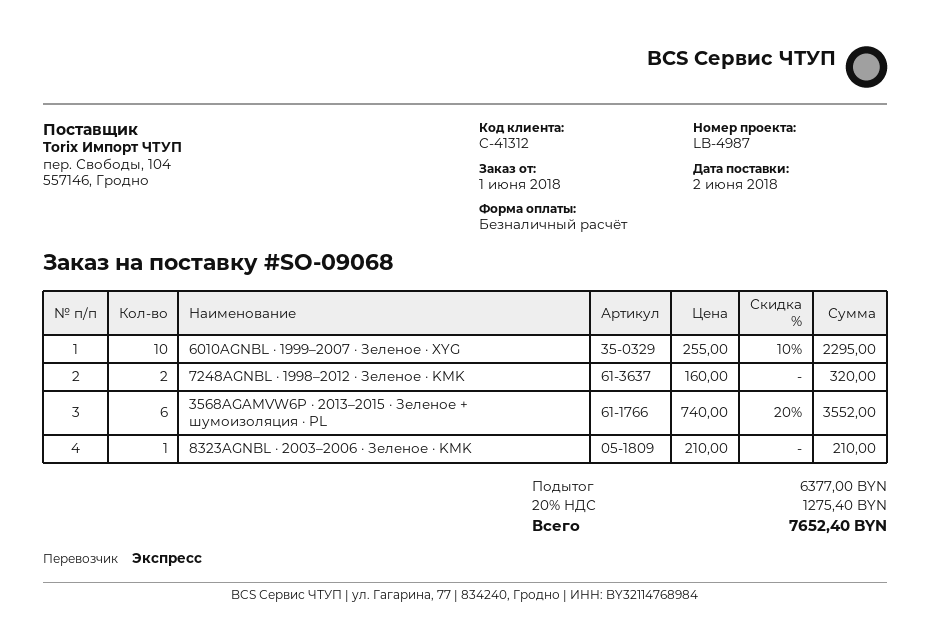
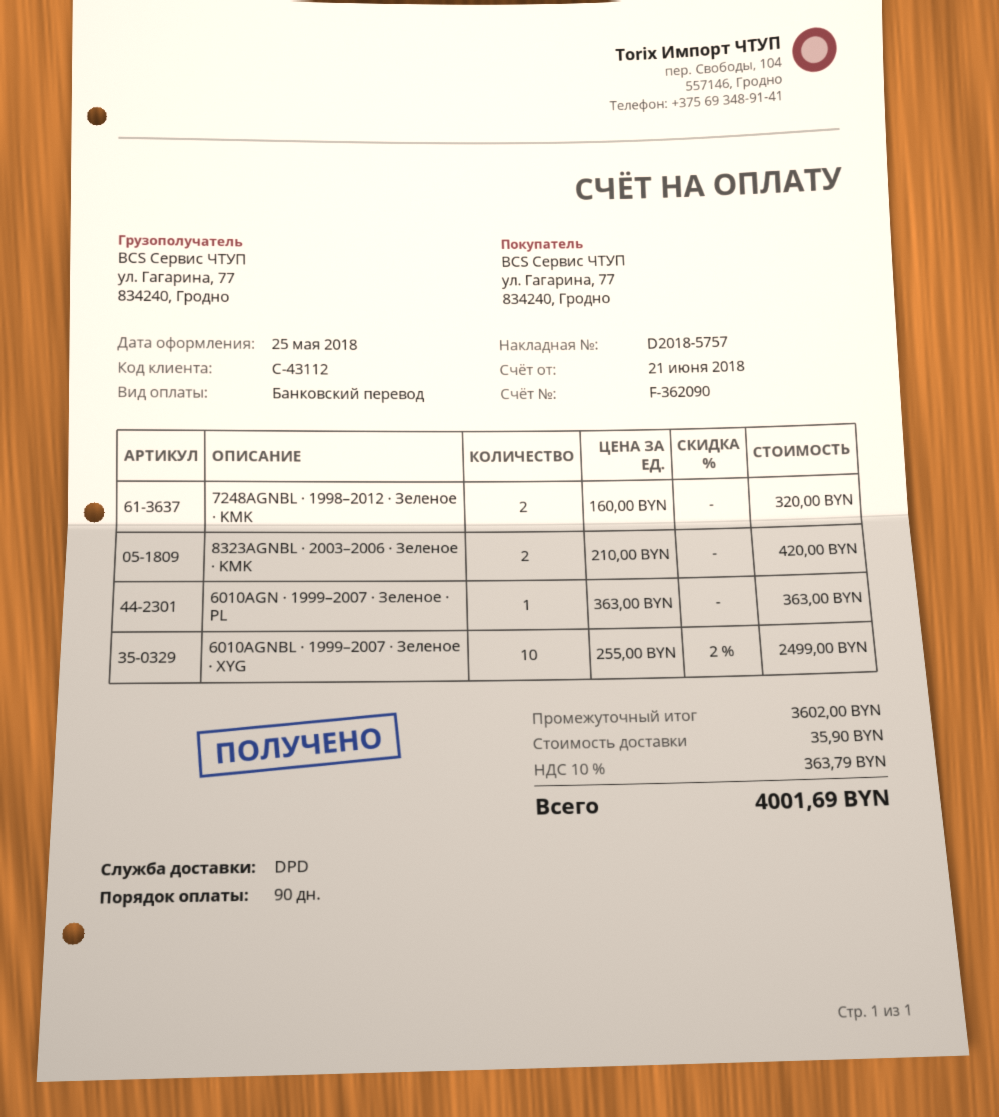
order date: 2018-06-01 -> 2018-05-25
customer number: C-41312 -> C-43112
shipping method: express -> DPD
6010AGNBL · 1999–2007 · Зеленое · XYG: 10 x 255.00 - 10% = 2295.00 -> 10 x 255.00 - 2% = 2499.00
3568AGAMVW6P · 2013–2015 · Зеленое + шумоизоляция · PL: 6 x 740.00 - 20% = 3552.00 -> none
8323AGNBL · 2003–2006 · Зеленое · KMK: 1 x 210.00 = 210.00 -> 2 x 210.00 = 420.00
6010AGN · 1999–2007 · Зеленое · PL: none -> 1 x 363.00 = 363.00
subtotal: 6377.00 -> 3602.00
shipping: none -> 35.90
tax: 20% = 1275.40 -> 10% = 363.79
total: 7652.40 -> 4001.69

